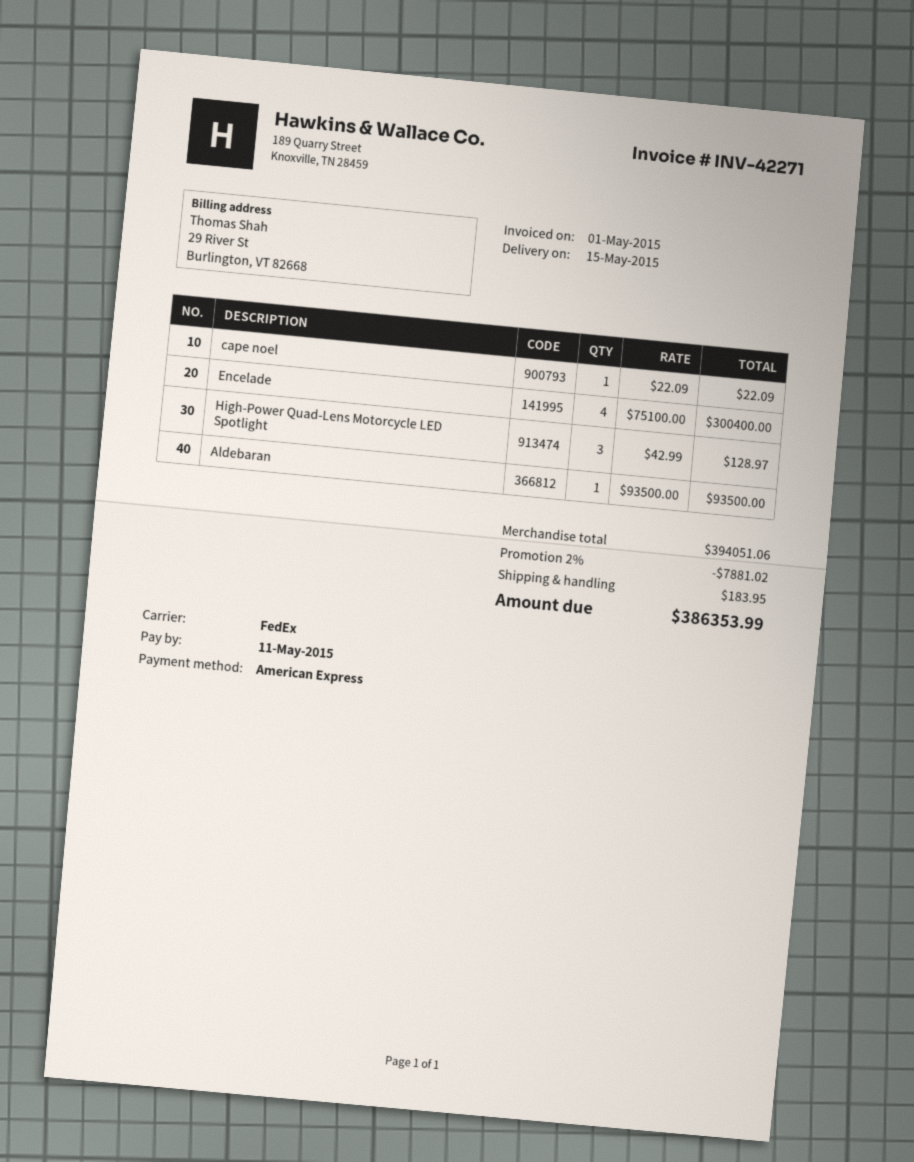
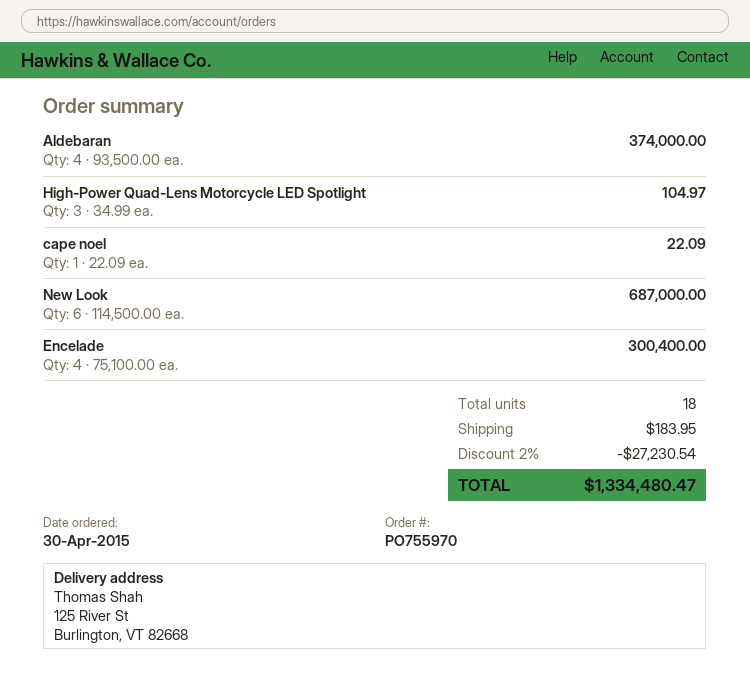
High-Power Quad-Lens Motorcycle LED Spotlight: 3 x 42.99 = 128.97 -> 3 x 34.99 = 104.97
Aldebaran: 1 x 93500.00 = 93500.00 -> 4 x 93500.00 = 374000.00
New Look: none -> 6 x 114500.00 = 687000.00
discount: 2% = 7881.02 -> 2% = 27230.54
total: 386353.99 -> 1334480.47

